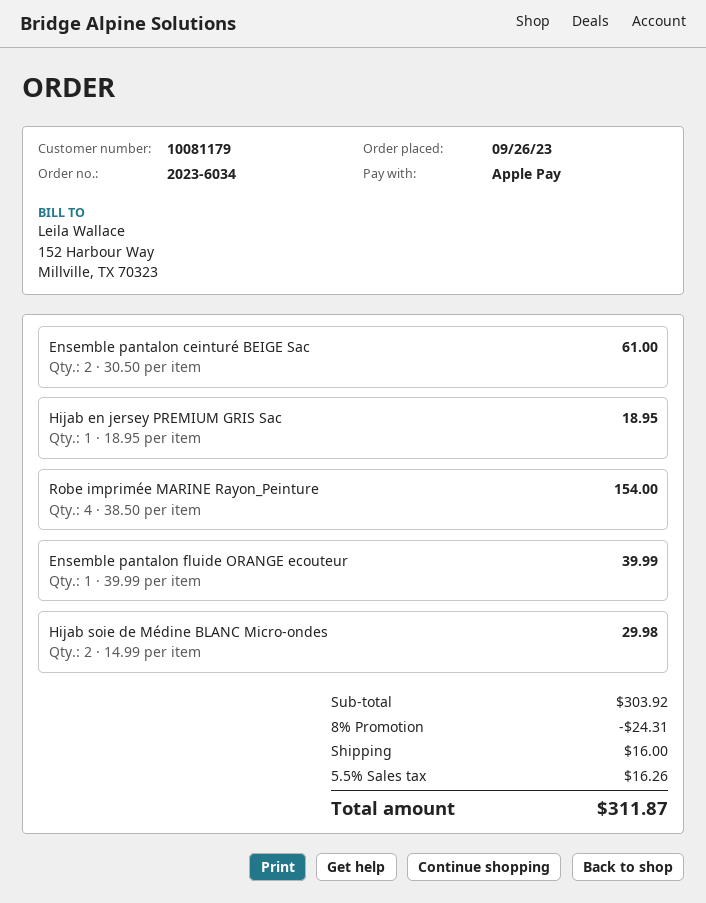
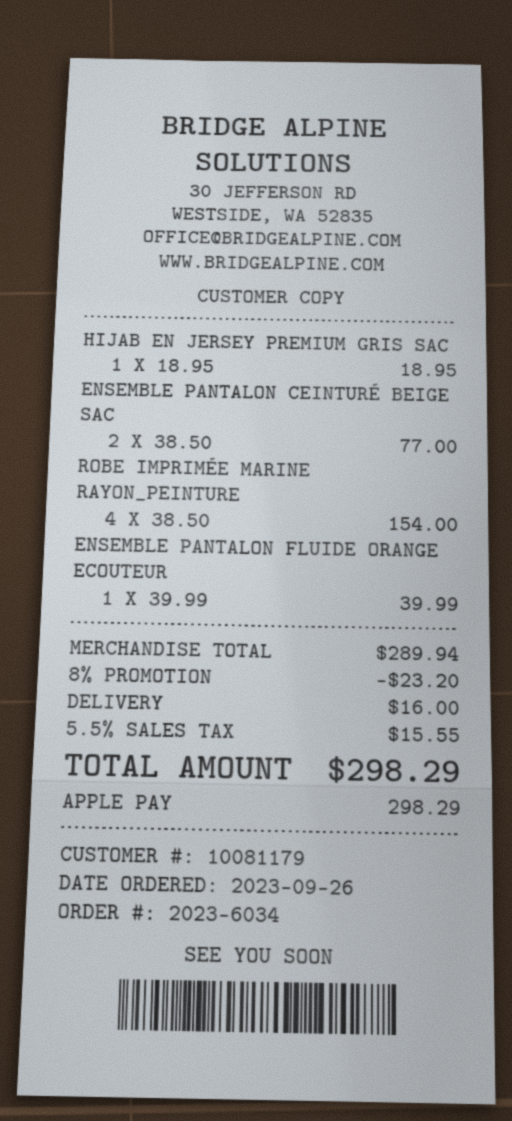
Ensemble pantalon ceinturé BEIGE Sac: 2 x 30.50 = 61.00 -> 2 x 38.50 = 77.00
Hijab soie de Médine BLANC Micro-ondes: 2 x 14.99 = 29.98 -> none
subtotal: 303.92 -> 289.94
discount: 8% = 24.31 -> 8% = 23.20
tax: 5.5% = 16.26 -> 5.5% = 15.55
total: 311.87 -> 298.29

